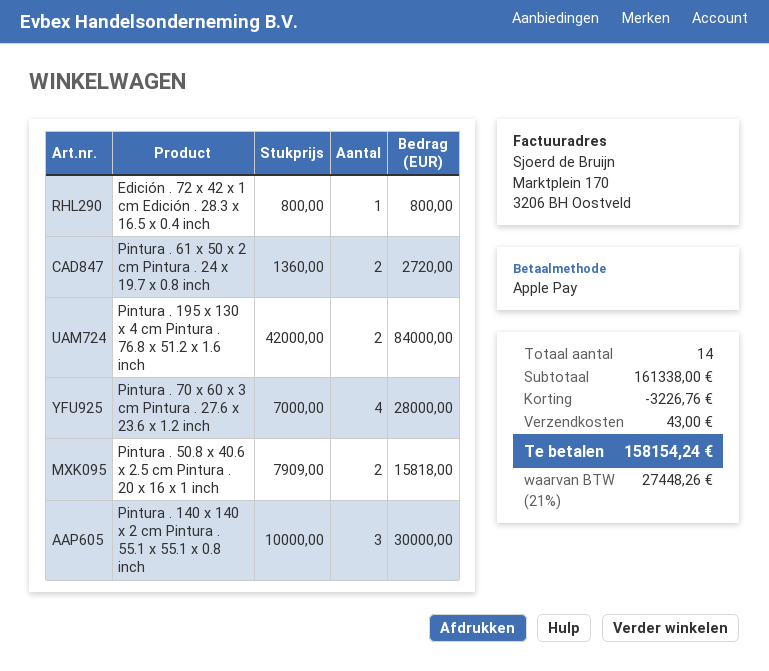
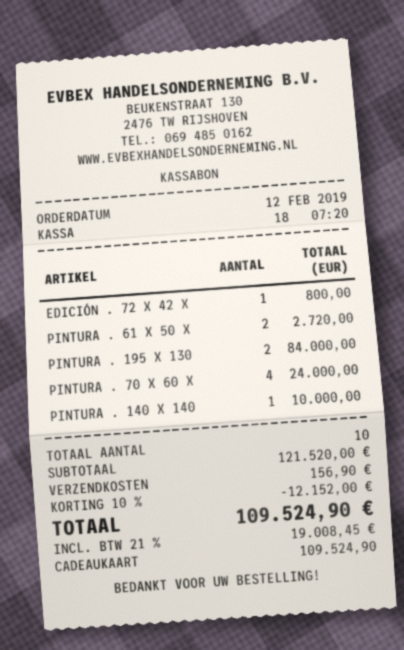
payment method: Apple Pay -> gift card
Pintura . 70 x 60 x 3 cm Pintura . 27.6 x 23.6 x 1.2 inch: 4 for 28000.00 -> 4 for 24000.00
Pintura . 50.8 x 40.6 x 2.5 cm Pintura . 20 x 16 x 1 inch: 2 for 15818.00 -> none
Pintura . 140 x 140 x 2 cm Pintura . 55.1 x 55.1 x 0.8 inch: 3 for 30000.00 -> 1 for 10000.00
total quantity: 14 -> 10
subtotal: 161338.00 -> 121520.00
discount: 3226.76 -> 12152.00
shipping: 43.00 -> 156.90
tax: 21% = 27448.26 -> 21% = 19008.45
total: 158154.24 -> 109524.90

